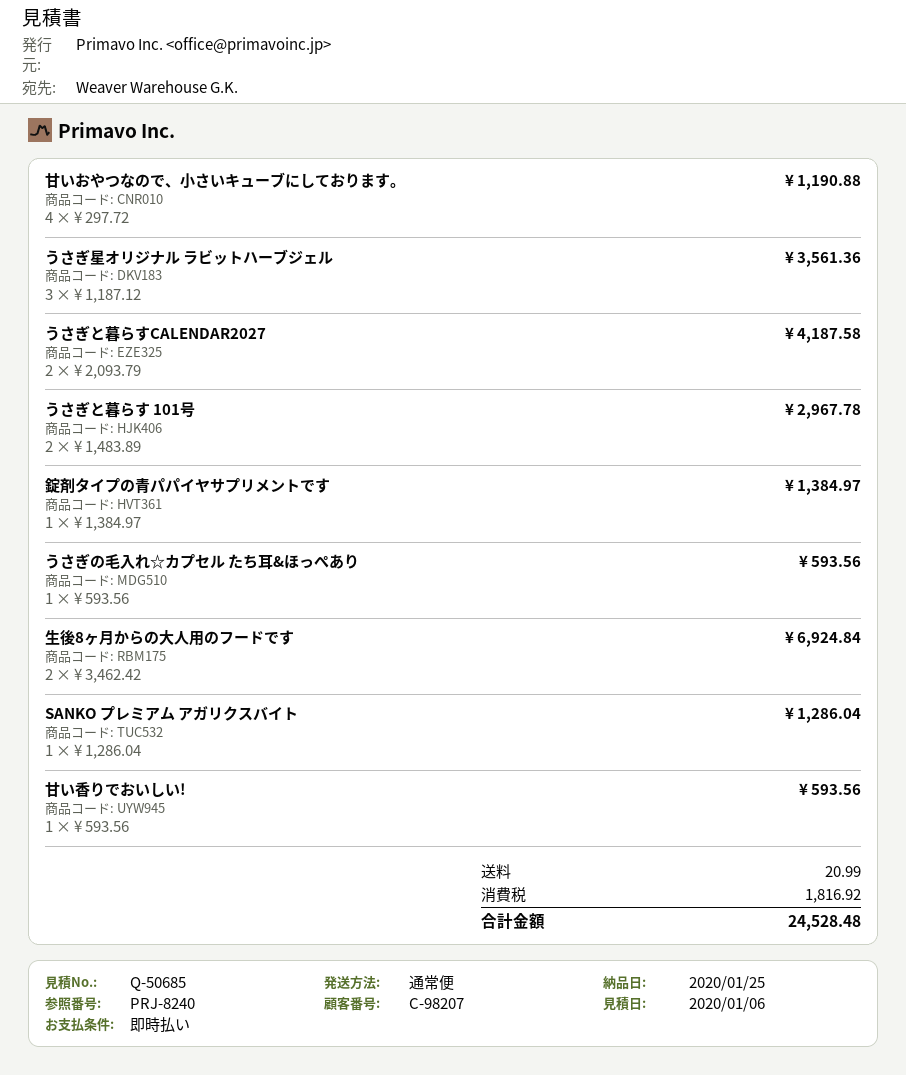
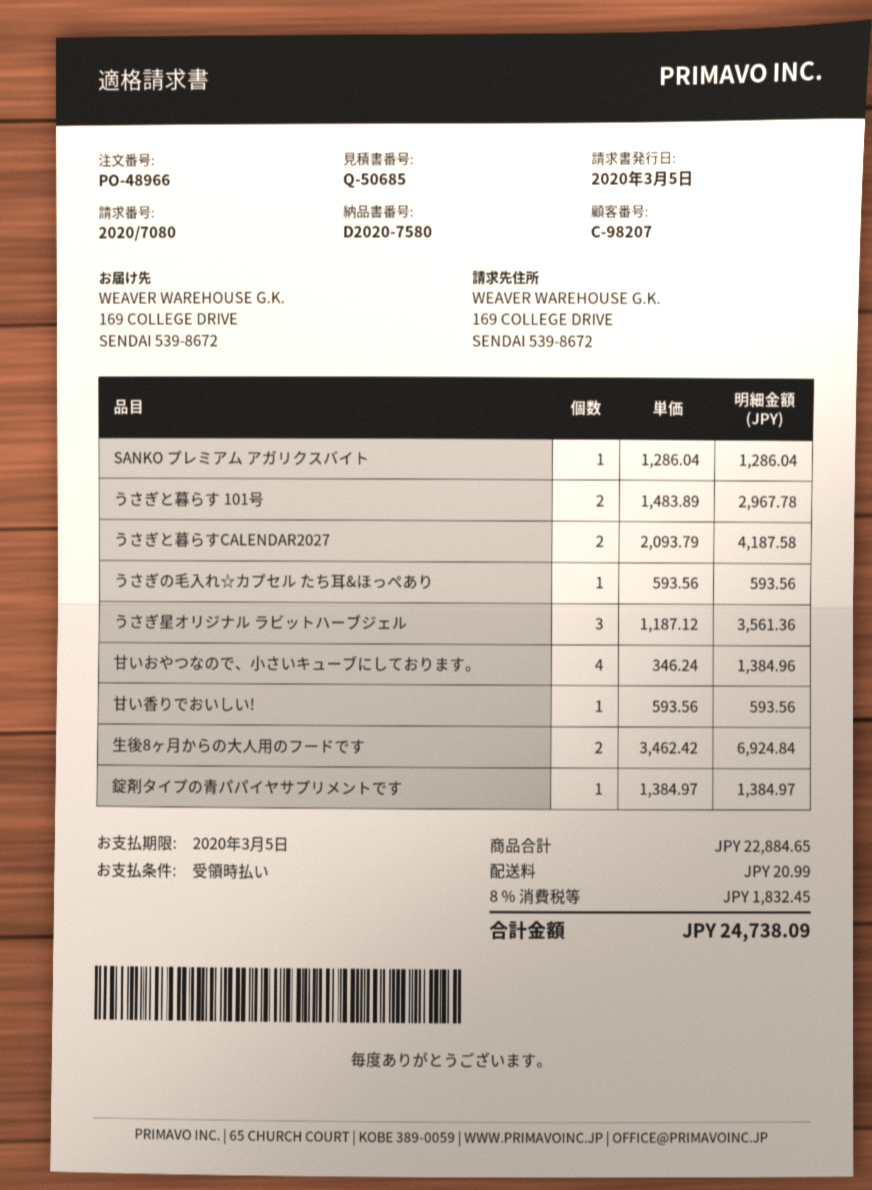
甘いおやつなので、小さいキューブにしております。: 4 x 297.72 = 1190.88 -> 4 x 346.24 = 1384.96
tax: 1816.92 -> 1832.45
total: 24528.48 -> 24738.09

